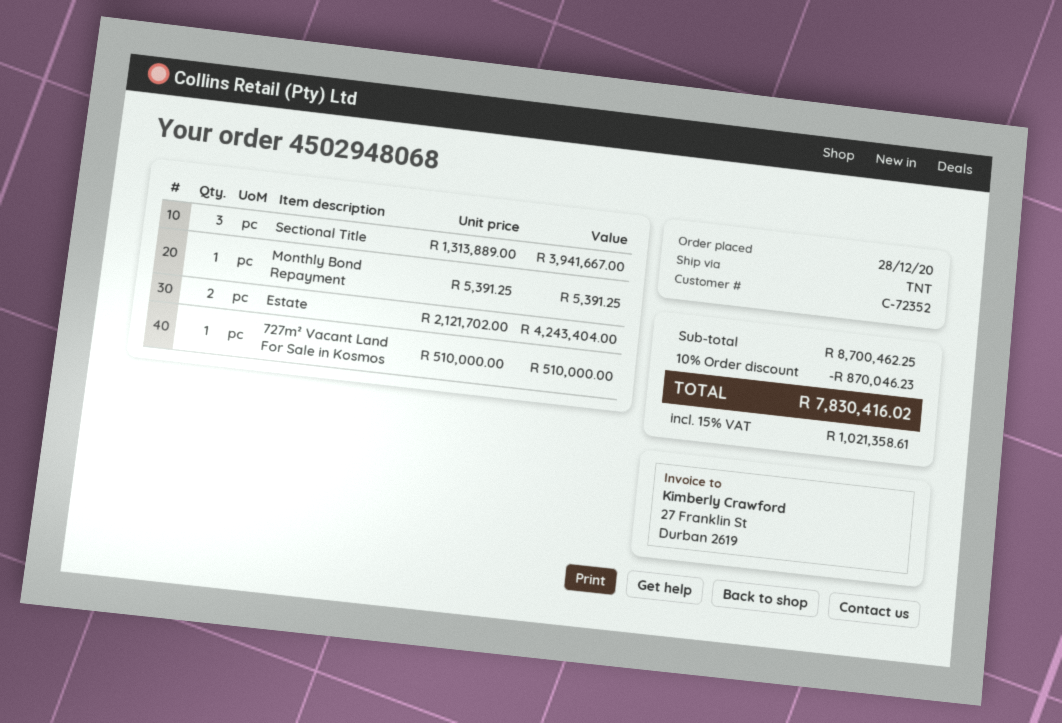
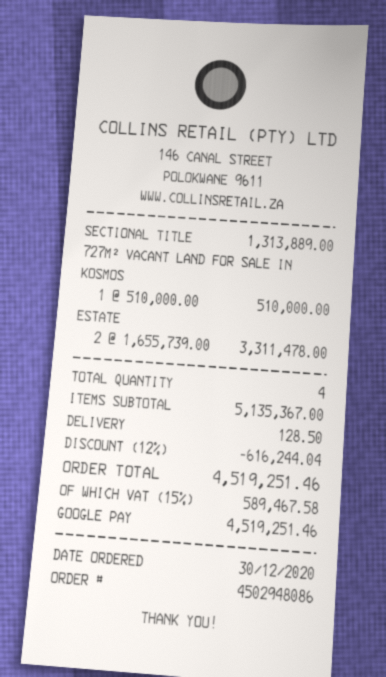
order number: 4502948068 -> 4502948086
order date: 2020-12-28 -> 2020-12-30
Sectional Title: 3 x 1313889.00 = 3941667.00 -> 1 x 1313889.00 = 1313889.00
Monthly Bond Repayment: 1 x 5391.25 = 5391.25 -> none
Estate: 2 x 2121702.00 = 4243404.00 -> 2 x 1655739.00 = 3311478.00
subtotal: 8700462.25 -> 5135367.00
discount: 10% = 870046.23 -> 12% = 616244.04
shipping: none -> 128.50
tax: 15% = 1021358.61 -> 15% = 589467.58
total: 7830416.02 -> 4519251.46

